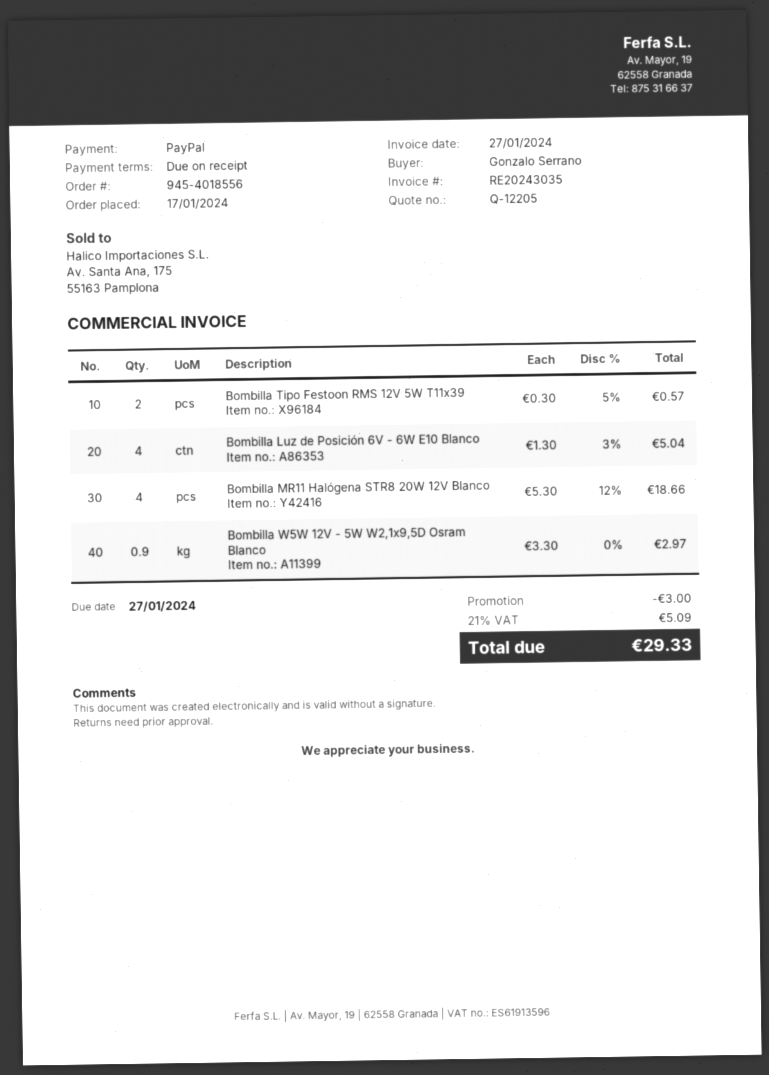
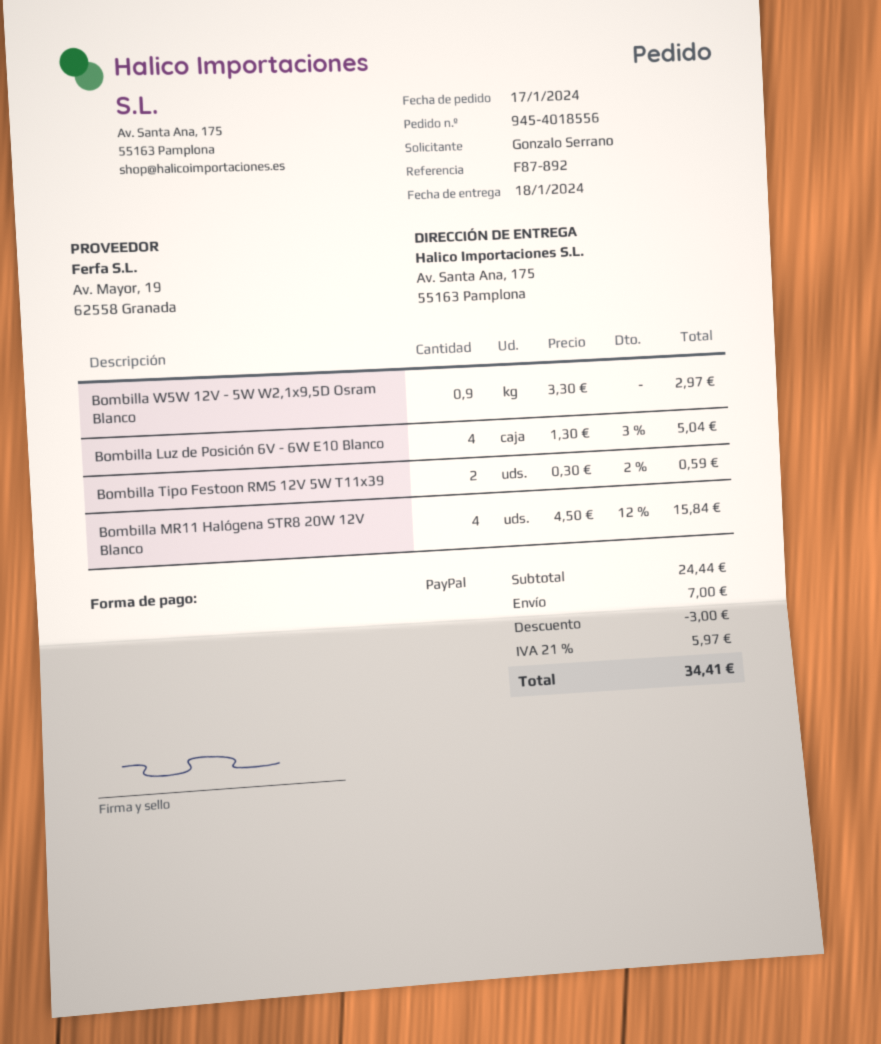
Bombilla Tipo Festoon RMS 12V 5W T11x39: 2 x 0.30 - 5% = 0.57 -> 2 x 0.30 - 2% = 0.59
Bombilla MR11 Halógena STR8 20W 12V Blanco: 4 x 5.30 - 12% = 18.66 -> 4 x 4.50 - 12% = 15.84
shipping: none -> 7.00
tax: 21% = 5.09 -> 21% = 5.97
total: 29.33 -> 34.41

